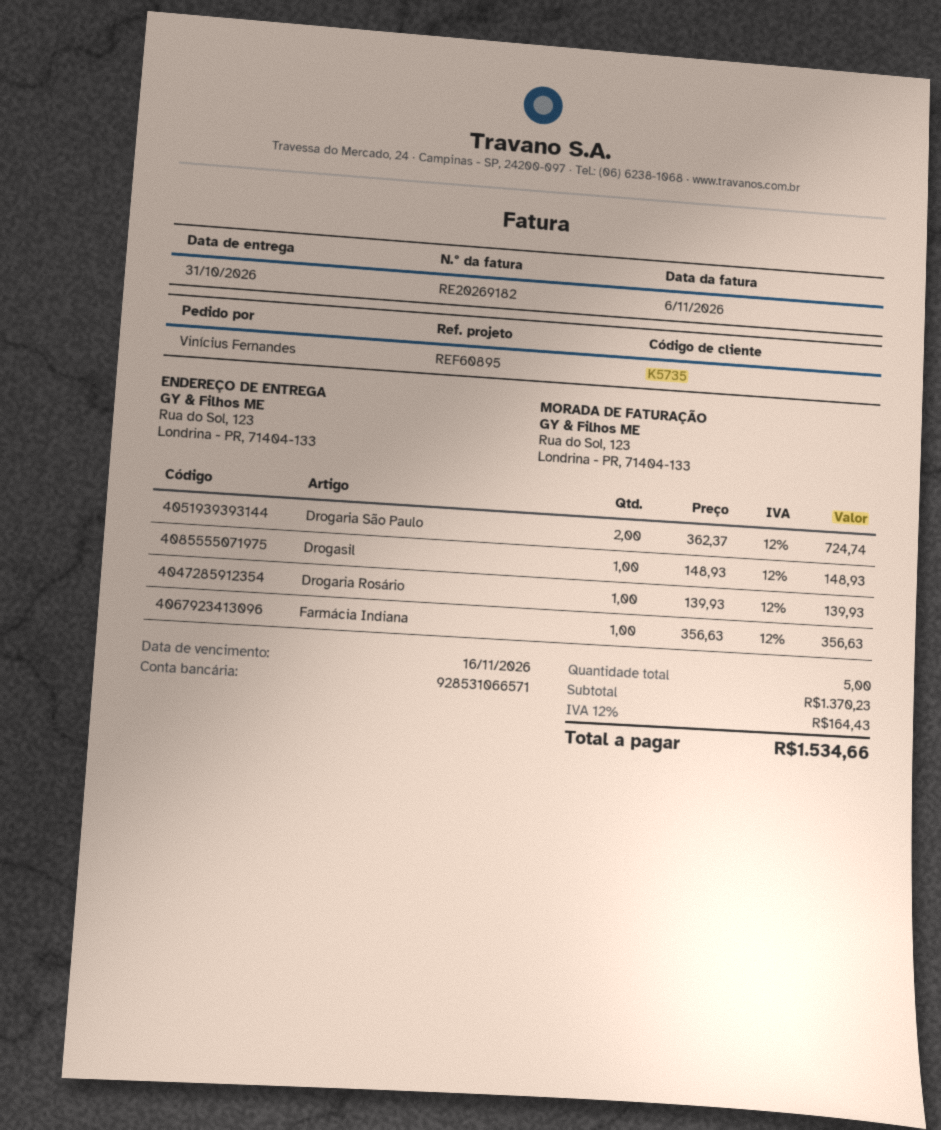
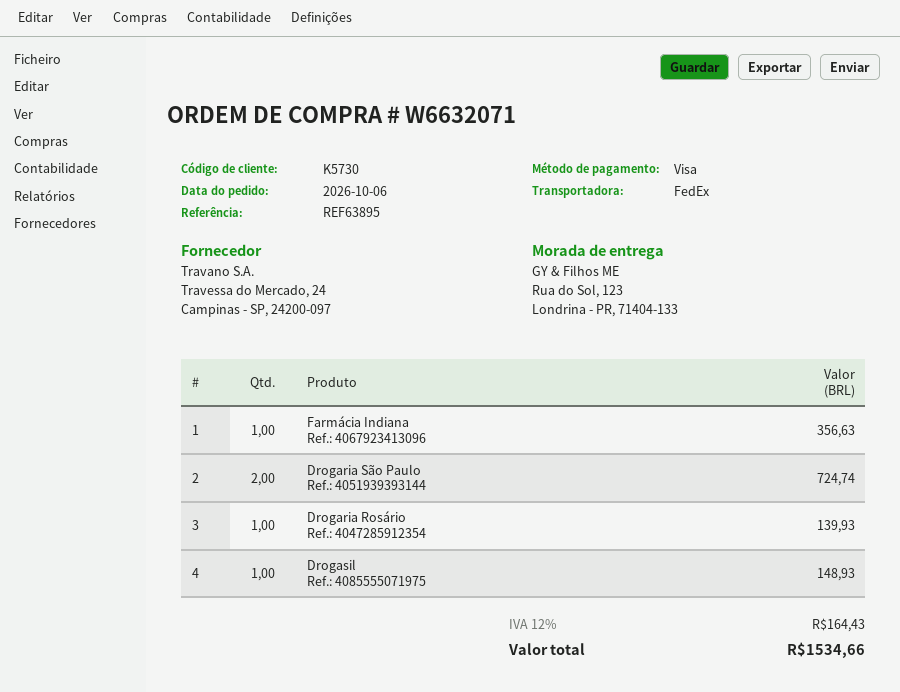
customer number: K5735 -> K5730
reference: REF60895 -> REF63895

